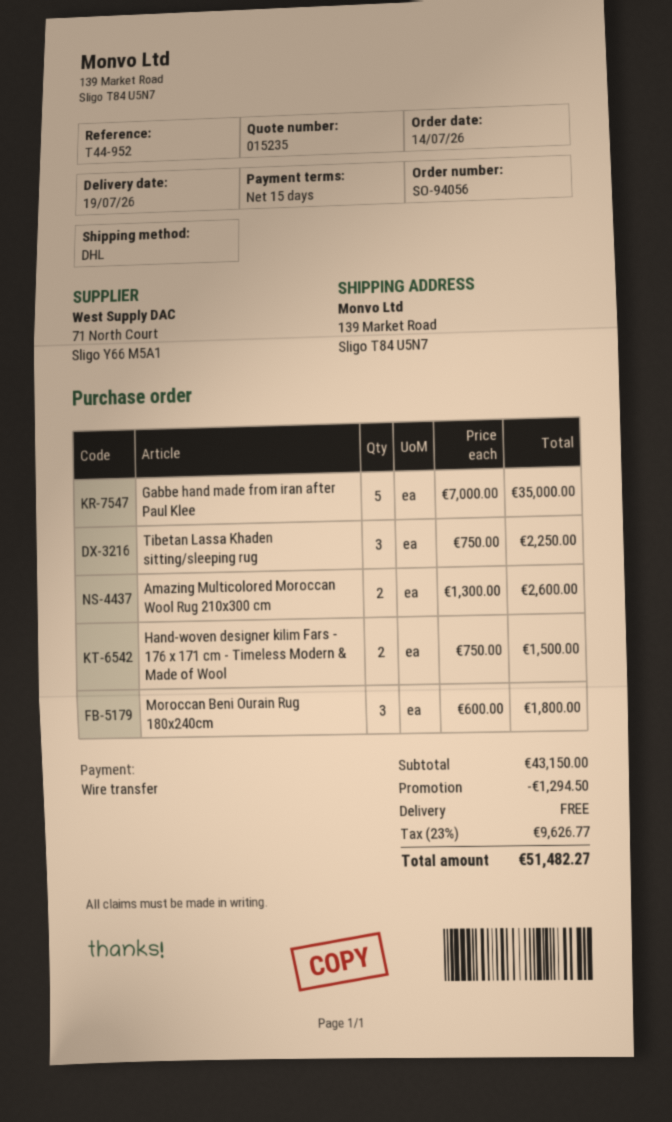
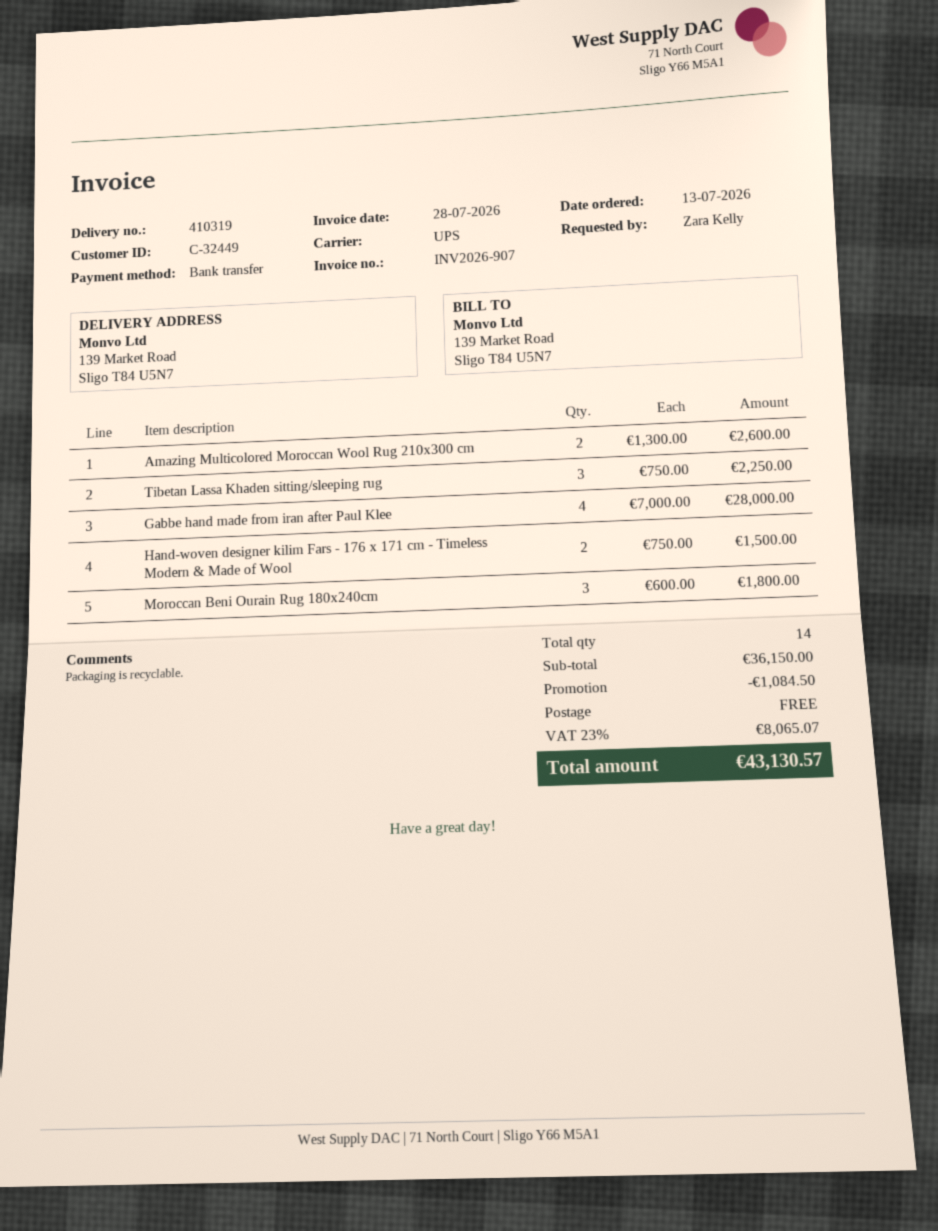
order date: 2026-07-14 -> 2026-07-13
shipping method: DHL -> UPS
Gabbe hand made from iran after Paul Klee: 5 x 7000.00 = 35000.00 -> 4 x 7000.00 = 28000.00
subtotal: 43150.00 -> 36150.00
discount: 1294.50 -> 1084.50
tax: 23% = 9626.77 -> 23% = 8065.07
total: 51482.27 -> 43130.57

